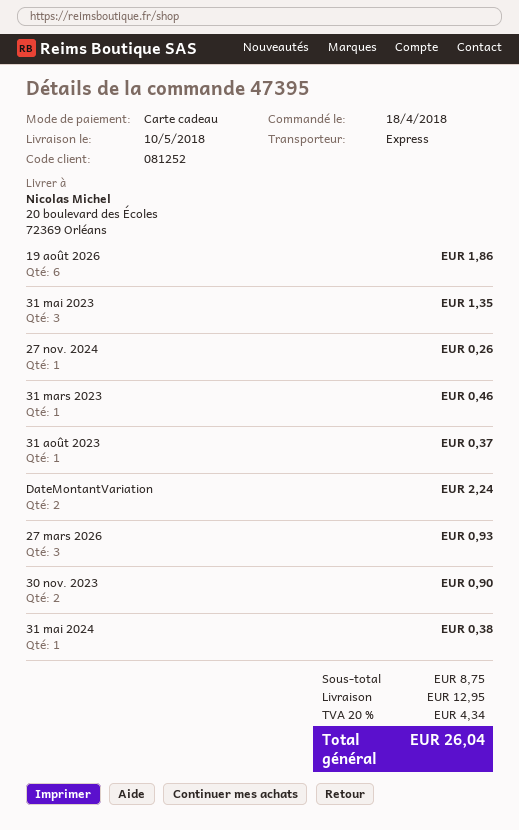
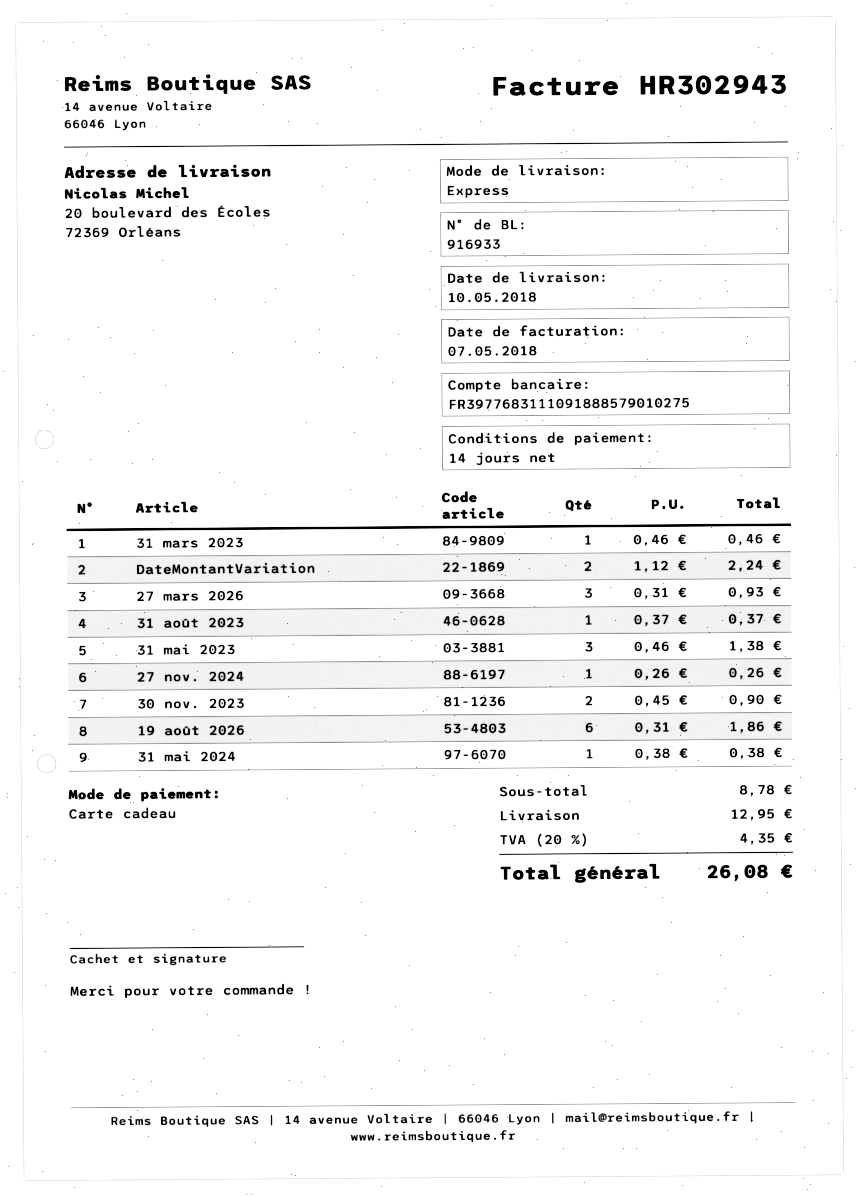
31 mai 2023: 3 for 1.35 -> 3 for 1.38
subtotal: 8.75 -> 8.78
tax: 20% = 4.34 -> 20% = 4.35
total: 26.04 -> 26.08

